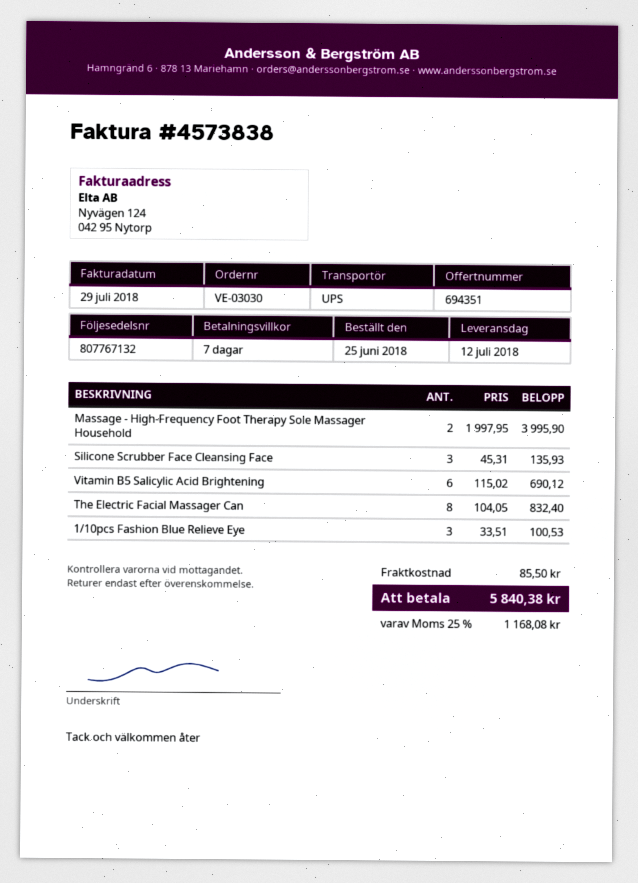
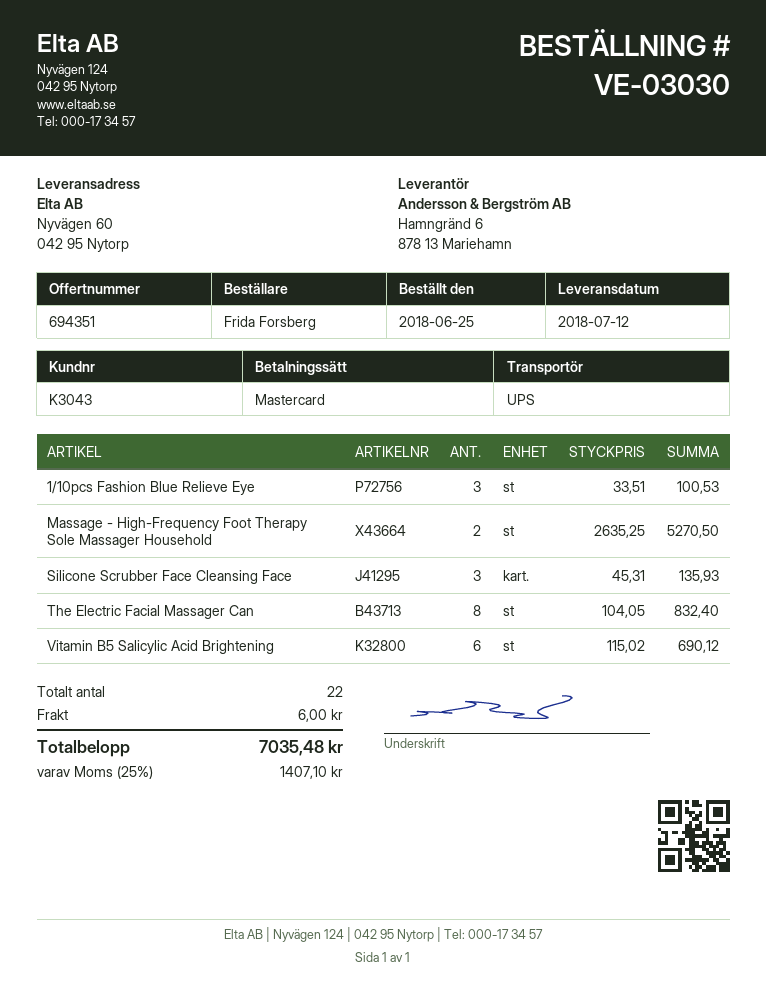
Massage - High-Frequency Foot Therapy Sole Massager Household: 2 x 1997.95 = 3995.90 -> 2 x 2635.25 = 5270.50
shipping: 85.50 -> 6.00
tax: 25% = 1168.08 -> 25% = 1407.10
total: 5840.38 -> 7035.48

